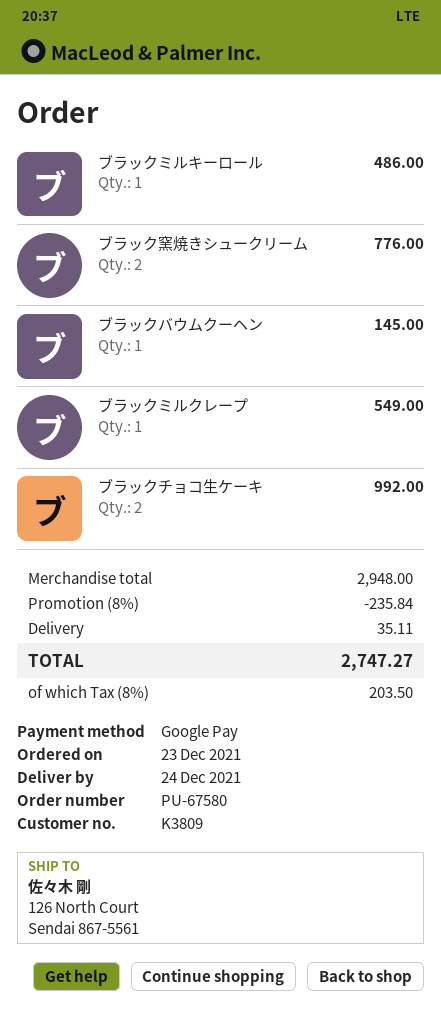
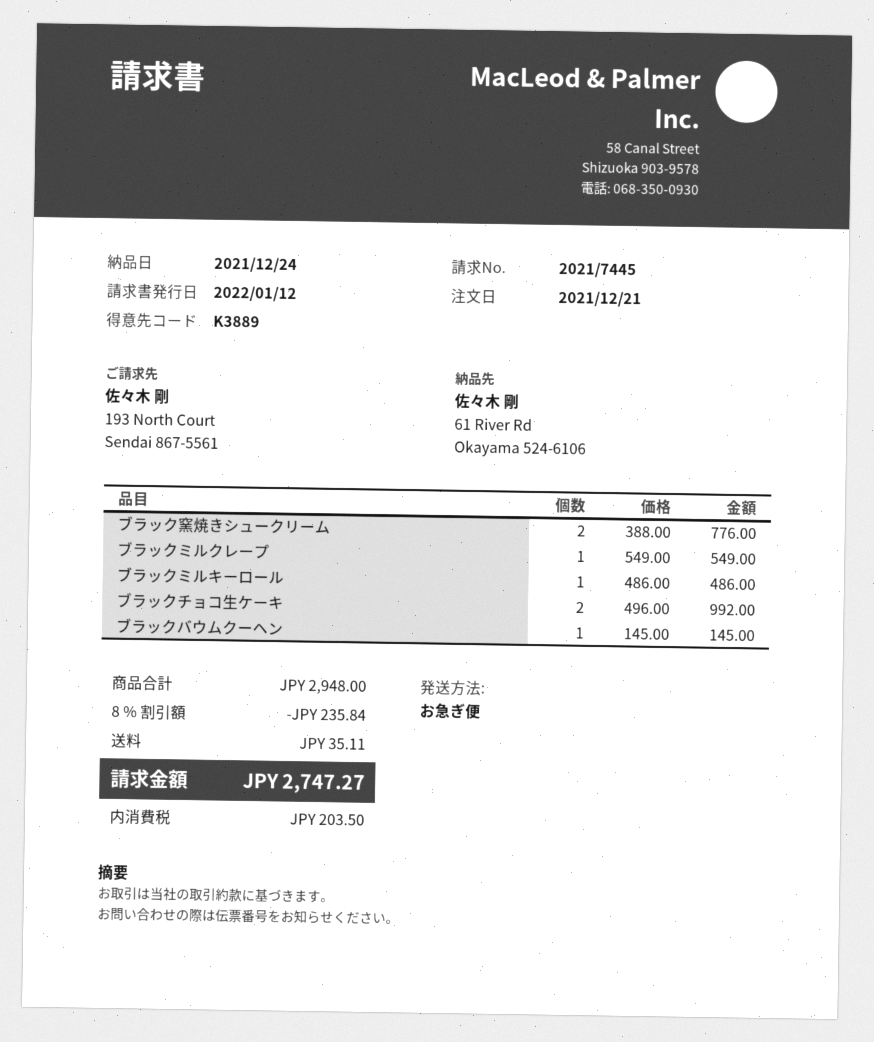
order date: 2021-12-23 -> 2021-12-21
customer number: K3809 -> K3889
ship to: 126 North Court, Sendai 867-5561 -> 61 River Rd, Okayama 524-6106

